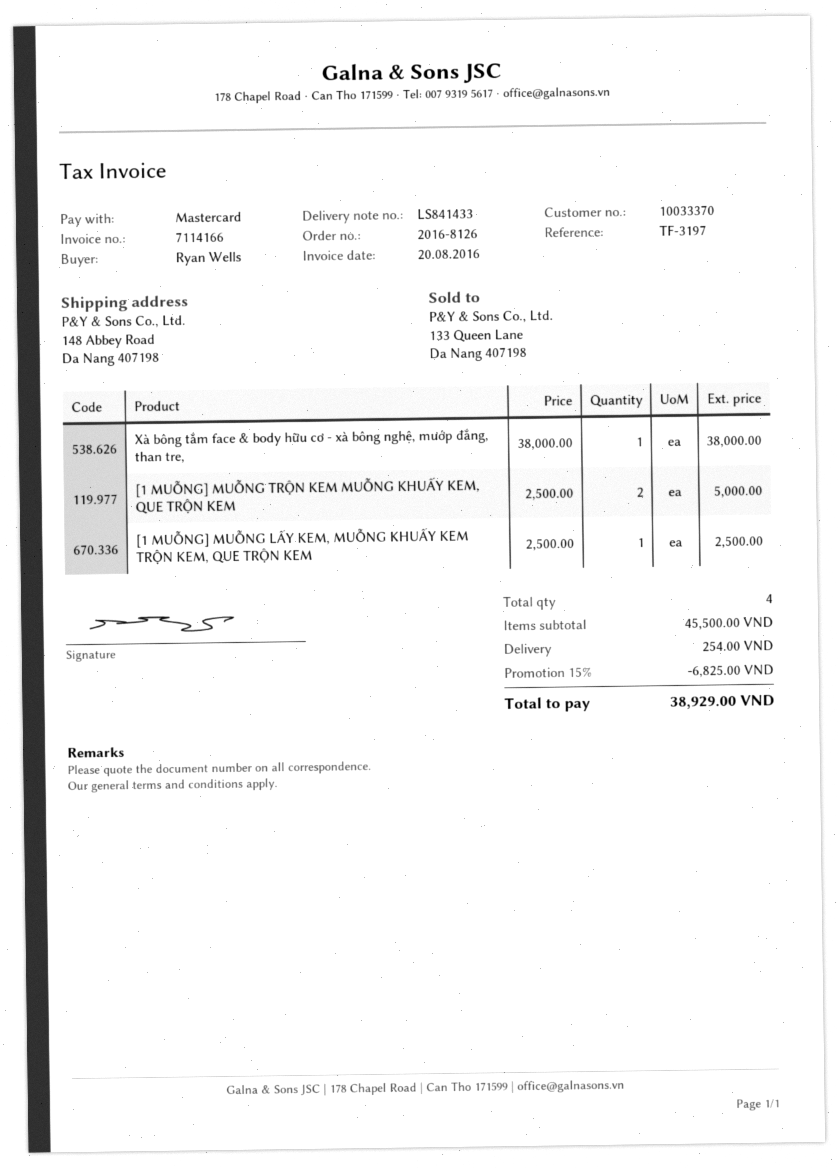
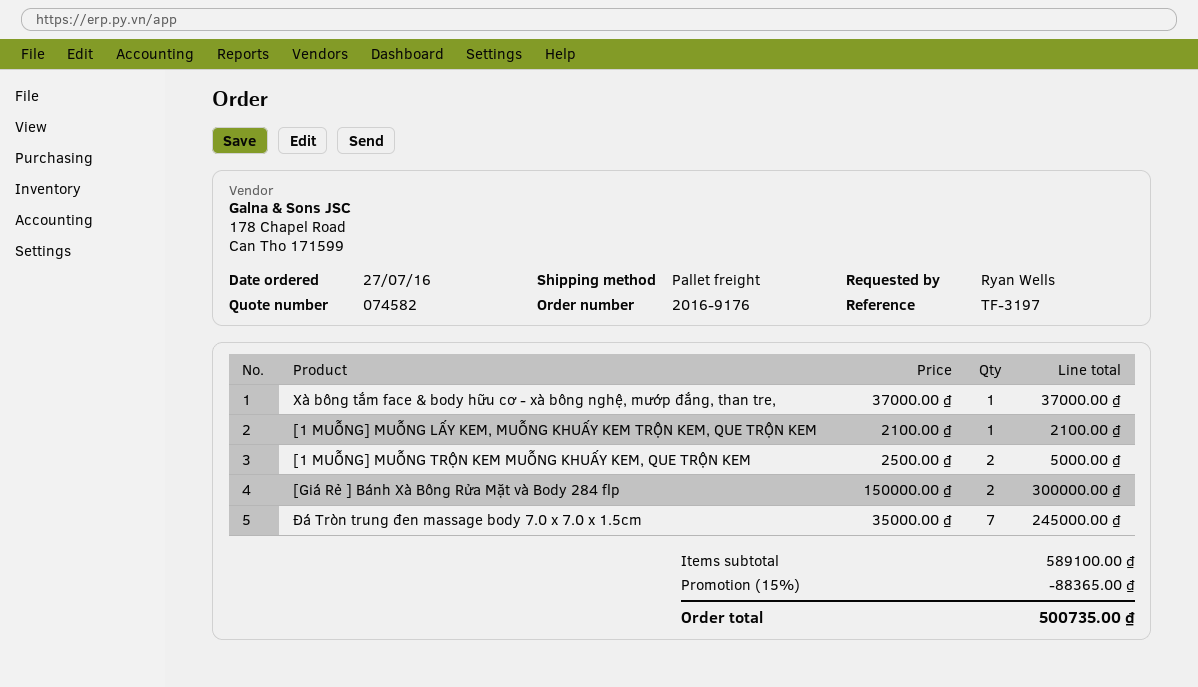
order number: 2016-8126 -> 2016-9176
Xà bông tắm face & body hữu cơ - xà bông nghệ, mướp đắng, than tre,: 1 x 38000.00 = 38000.00 -> 1 x 37000.00 = 37000.00
[1 MUỖNG] MUỖNG LẤY KEM, MUỖNG KHUẤY KEM TRỘN KEM, QUE TRỘN KEM: 1 x 2500.00 = 2500.00 -> 1 x 2100.00 = 2100.00
[Giá Rẻ ] Bánh Xà Bông Rửa Mặt và Body 284 flp: none -> 2 x 150000.00 = 300000.00
Đá Tròn trung đen massage body 7.0 x 7.0 x 1.5cm: none -> 7 x 35000.00 = 245000.00
subtotal: 45500.00 -> 589100.00
discount: 15% = 6825.00 -> 15% = 88365.00
shipping: 254.00 -> none
total: 38929.00 -> 500735.00

